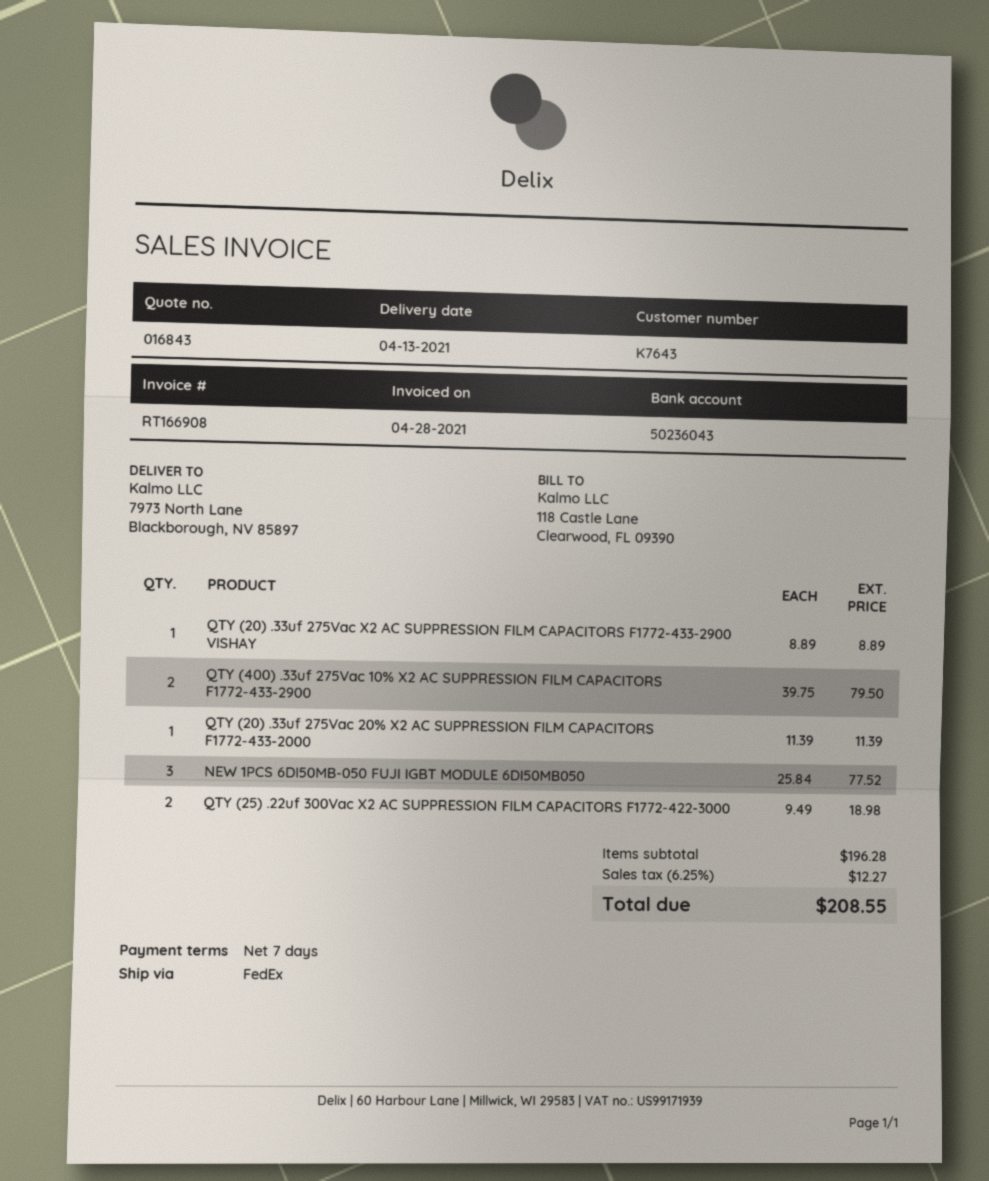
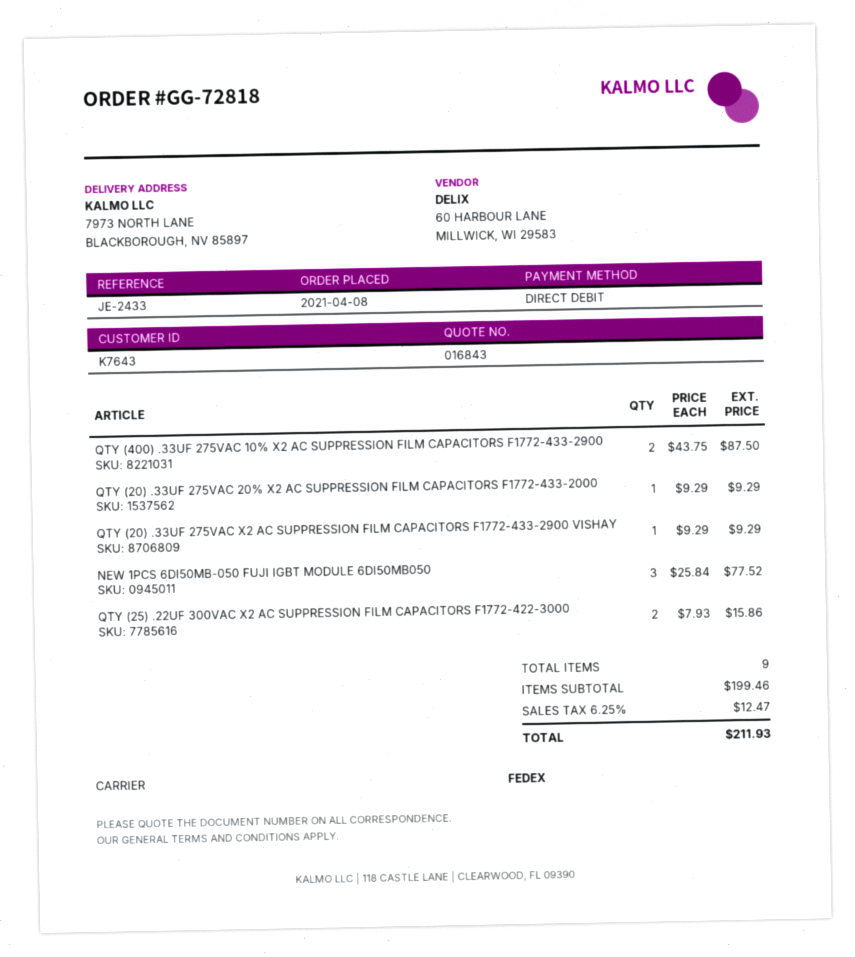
QTY (20) .33uf 275Vac X2 AC SUPPRESSION FILM CAPACITORS F1772-433-2900 VISHAY: 1 x 8.89 = 8.89 -> 1 x 9.29 = 9.29
QTY (400) .33uf 275Vac 10% X2 AC SUPPRESSION FILM CAPACITORS F1772-433-2900: 2 x 39.75 = 79.50 -> 2 x 43.75 = 87.50
QTY (20) .33uf 275Vac 20% X2 AC SUPPRESSION FILM CAPACITORS F1772-433-2000: 1 x 11.39 = 11.39 -> 1 x 9.29 = 9.29
QTY (25) .22uf 300Vac X2 AC SUPPRESSION FILM CAPACITORS F1772-422-3000: 2 x 9.49 = 18.98 -> 2 x 7.93 = 15.86
subtotal: 196.28 -> 199.46
tax: 6.25% = 12.27 -> 6.25% = 12.47
total: 208.55 -> 211.93

